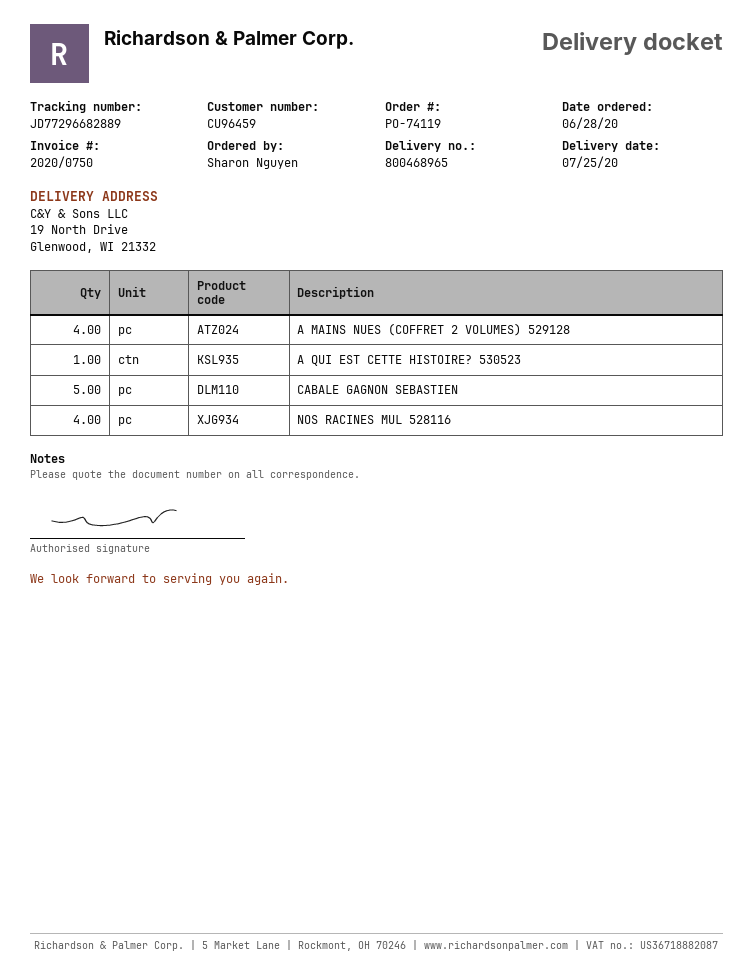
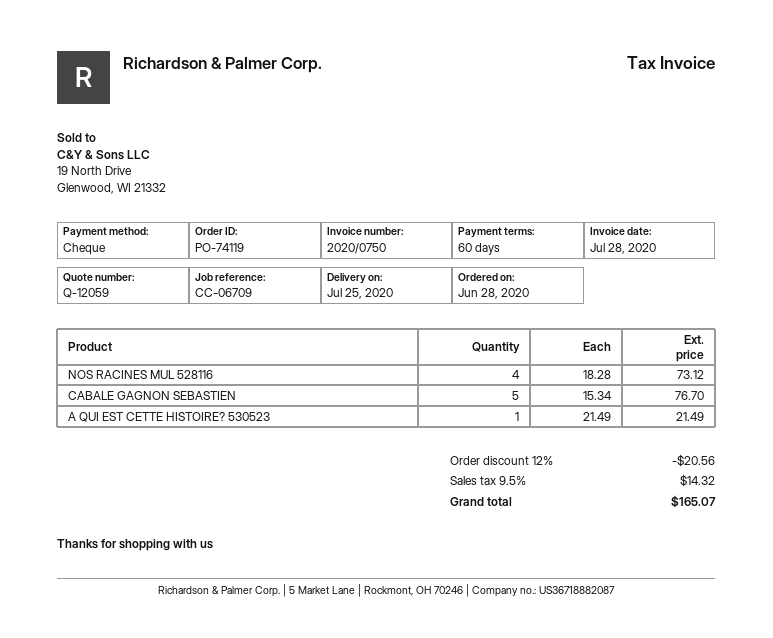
A MAINS NUES (COFFRET 2 VOLUMES) 529128: 4 -> none

